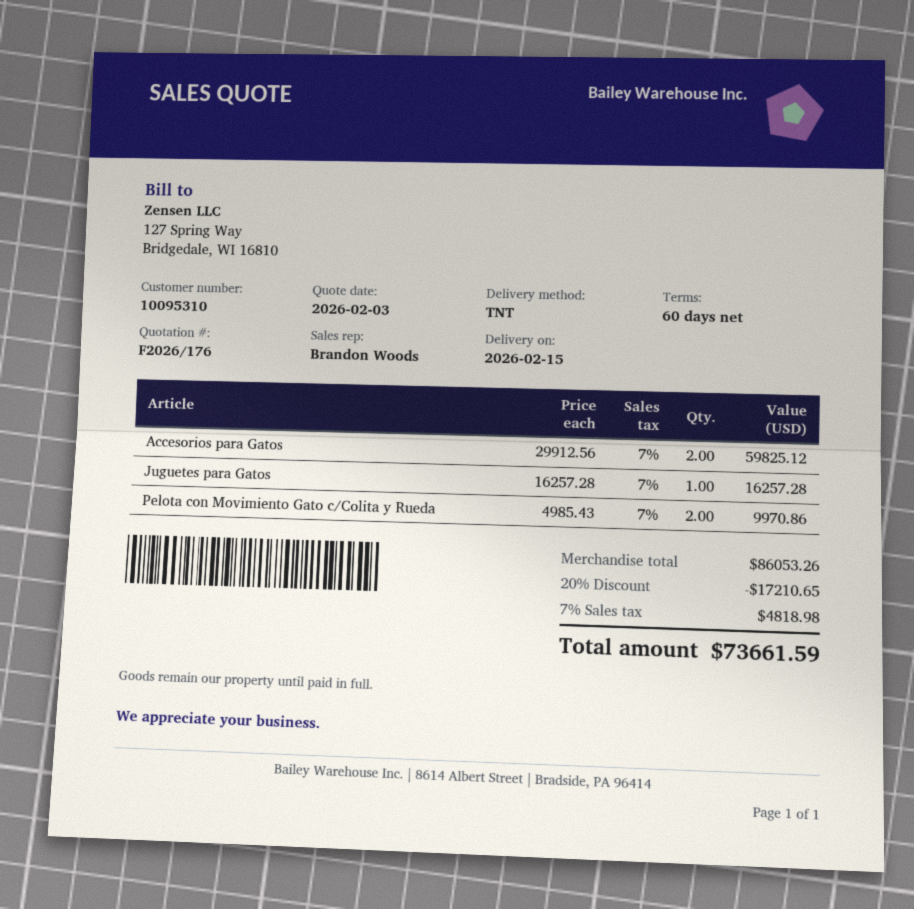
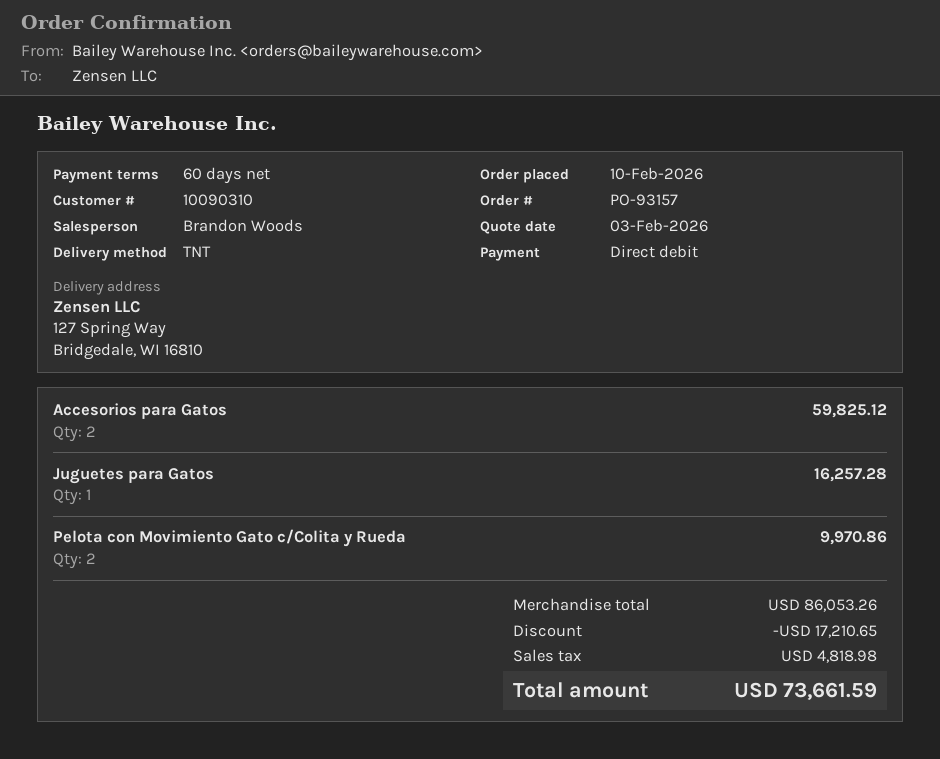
customer number: 10095310 -> 10090310

